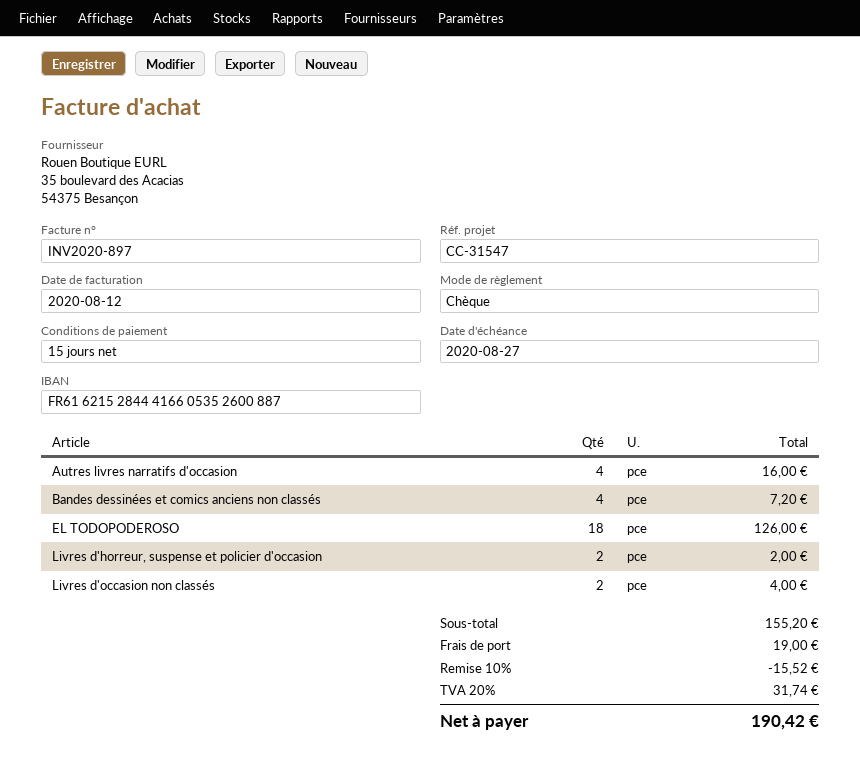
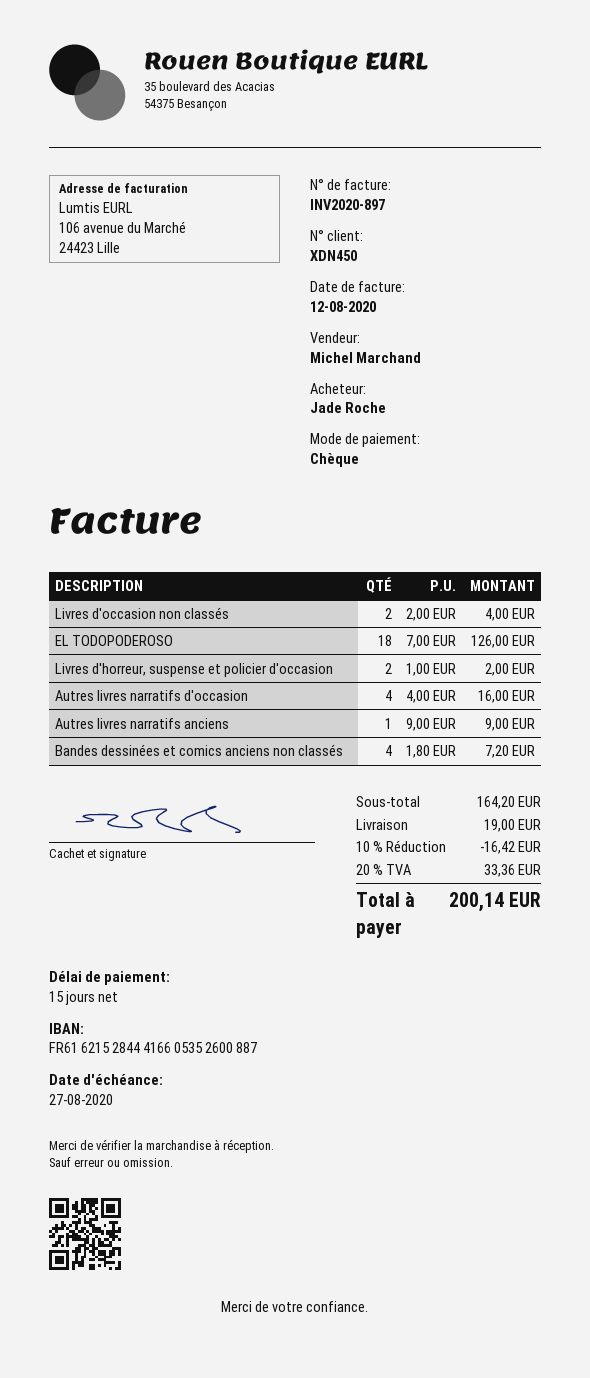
Autres livres narratifs anciens: none -> 1 for 9.00
subtotal: 155.20 -> 164.20
discount: 10% = 15.52 -> 10% = 16.42
tax: 20% = 31.74 -> 20% = 33.36
total: 190.42 -> 200.14

